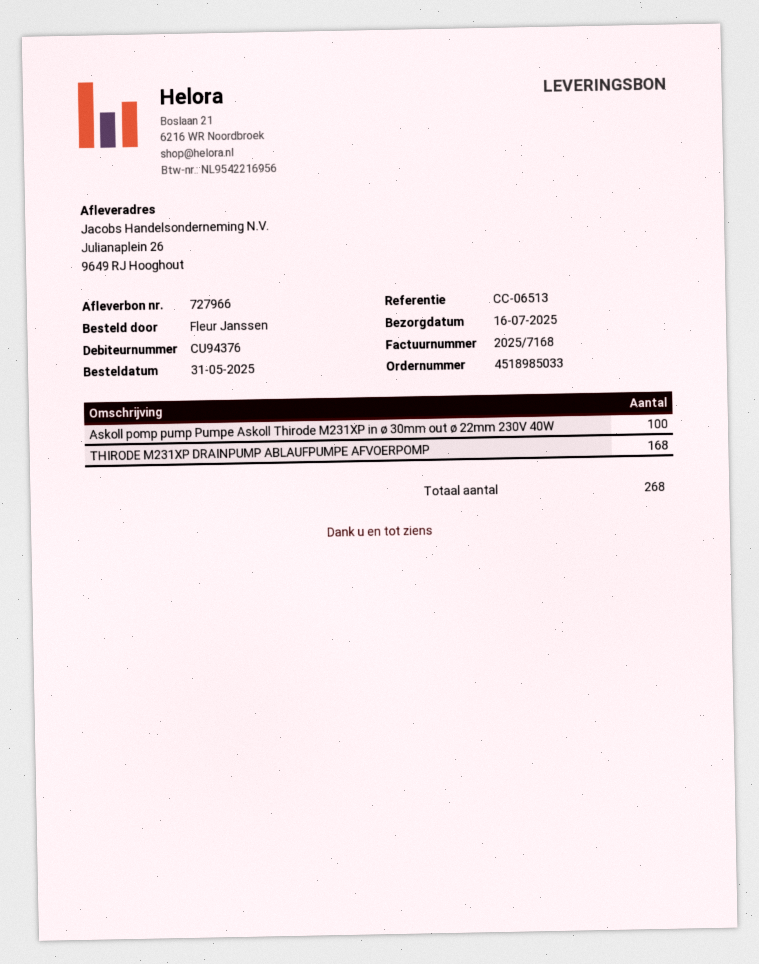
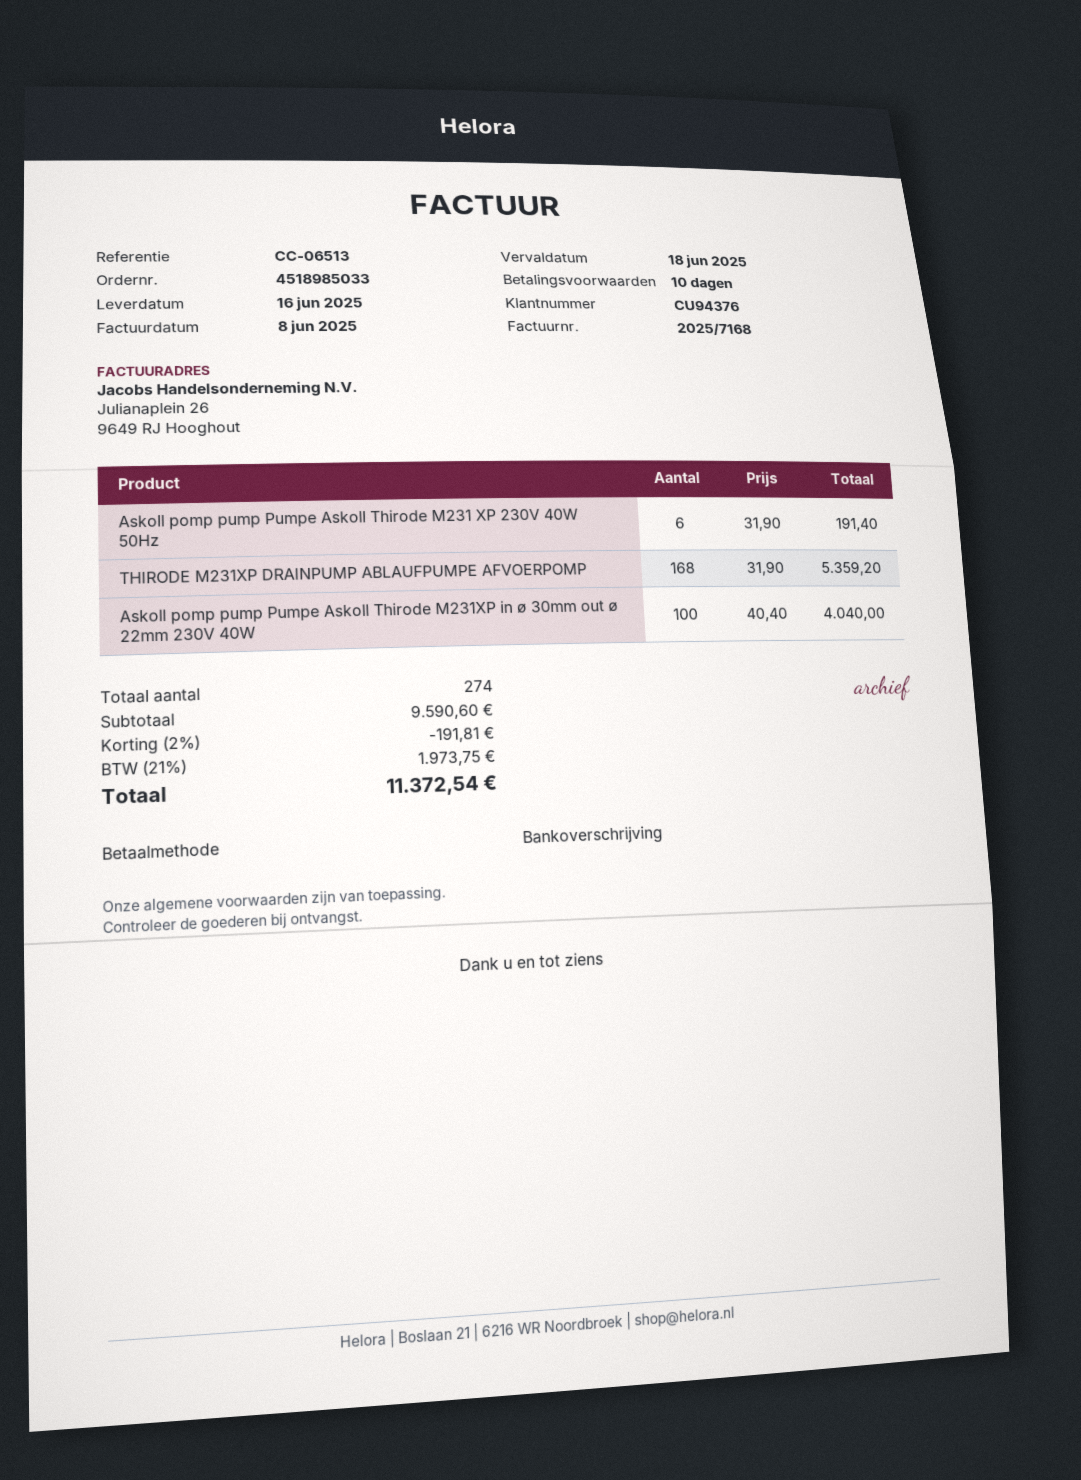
delivery date: 2025-07-16 -> 2025-06-16
Askoll pomp pump Pumpe Askoll Thirode M231 XP 230V 40W 50Hz: none -> 6
total quantity: 268 -> 274

